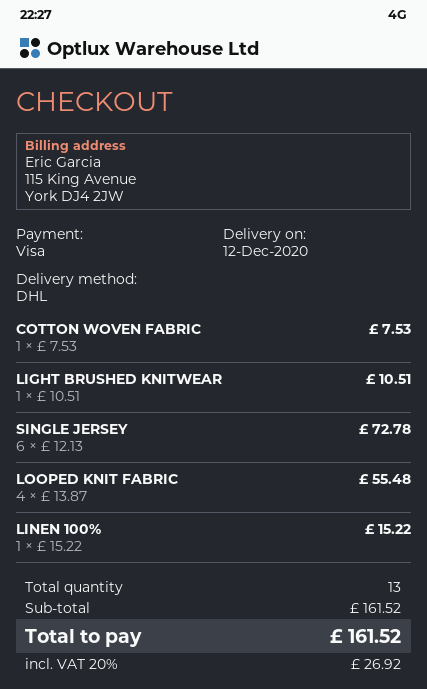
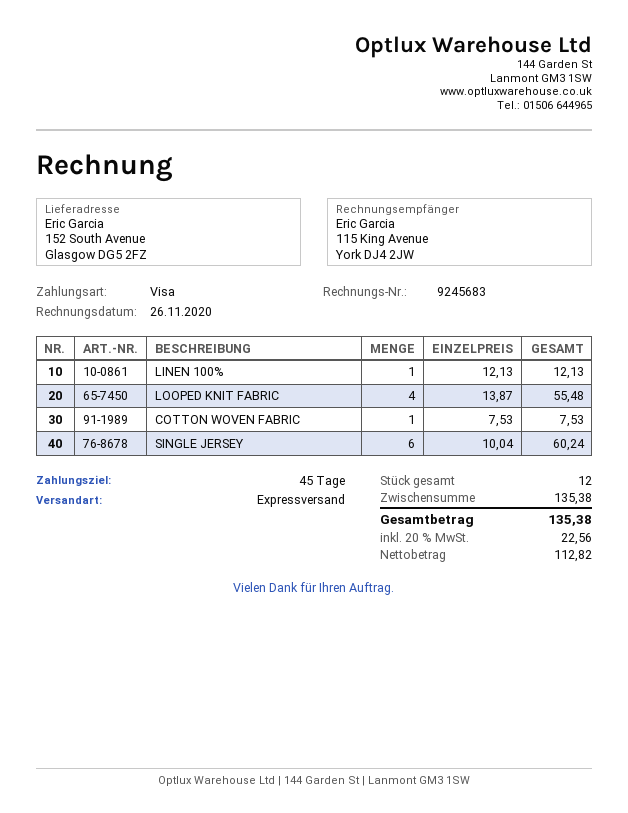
shipping method: DHL -> express
LIGHT BRUSHED KNITWEAR: 1 x 10.51 = 10.51 -> none
SINGLE JERSEY: 6 x 12.13 = 72.78 -> 6 x 10.04 = 60.24
LINEN 100%: 1 x 15.22 = 15.22 -> 1 x 12.13 = 12.13
total quantity: 13 -> 12
subtotal: 161.52 -> 135.38
tax: 20% = 26.92 -> 20% = 22.56
total: 161.52 -> 135.38

